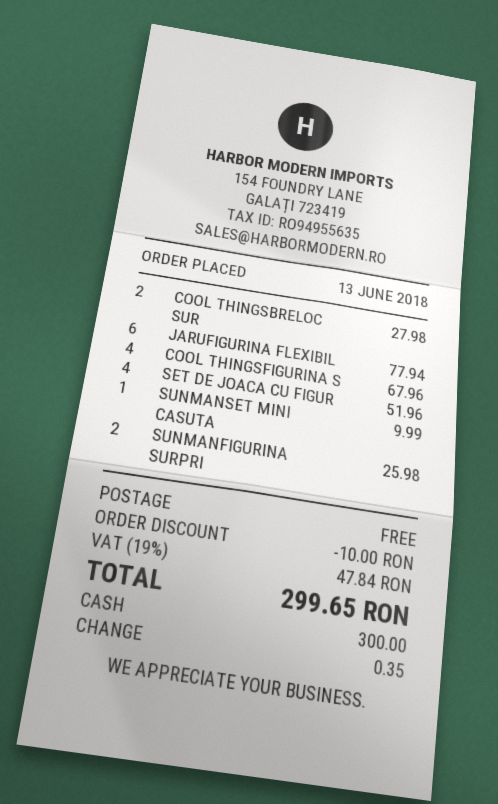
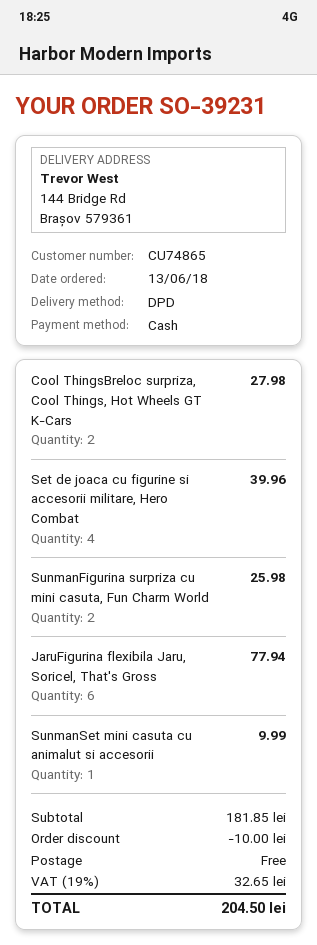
COOL THINGSFIGURINA S: 4 for 67.96 -> none
SET DE JOACA CU FIGUR: 4 for 51.96 -> 4 for 39.96
tax: 19% = 47.84 -> 19% = 32.65
total: 299.65 -> 204.50

